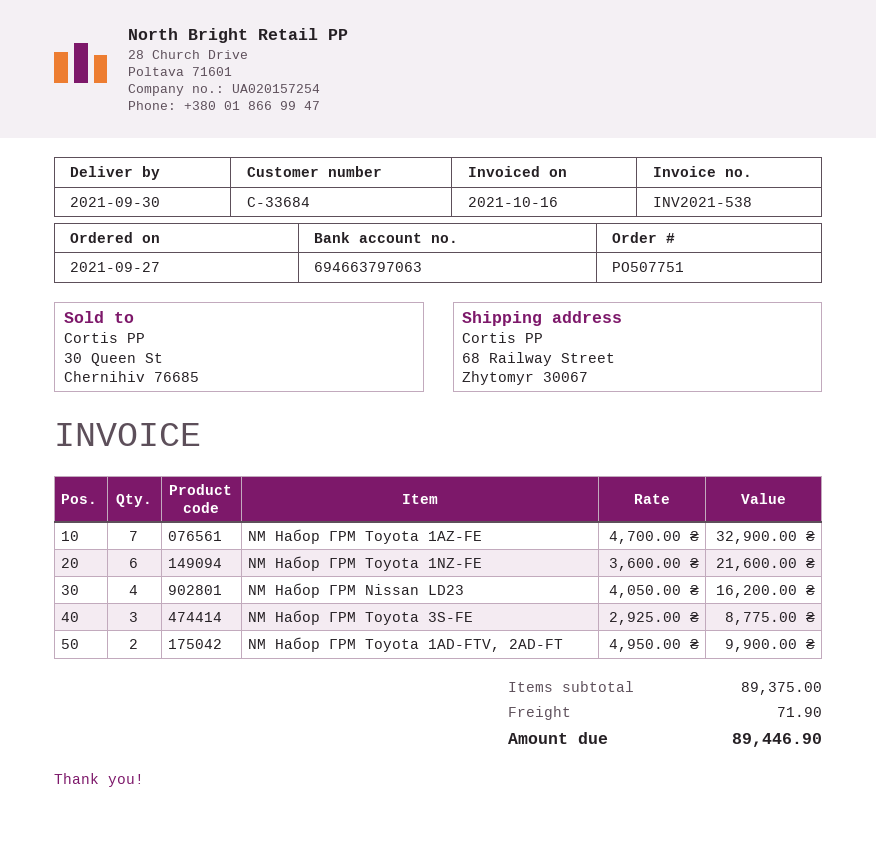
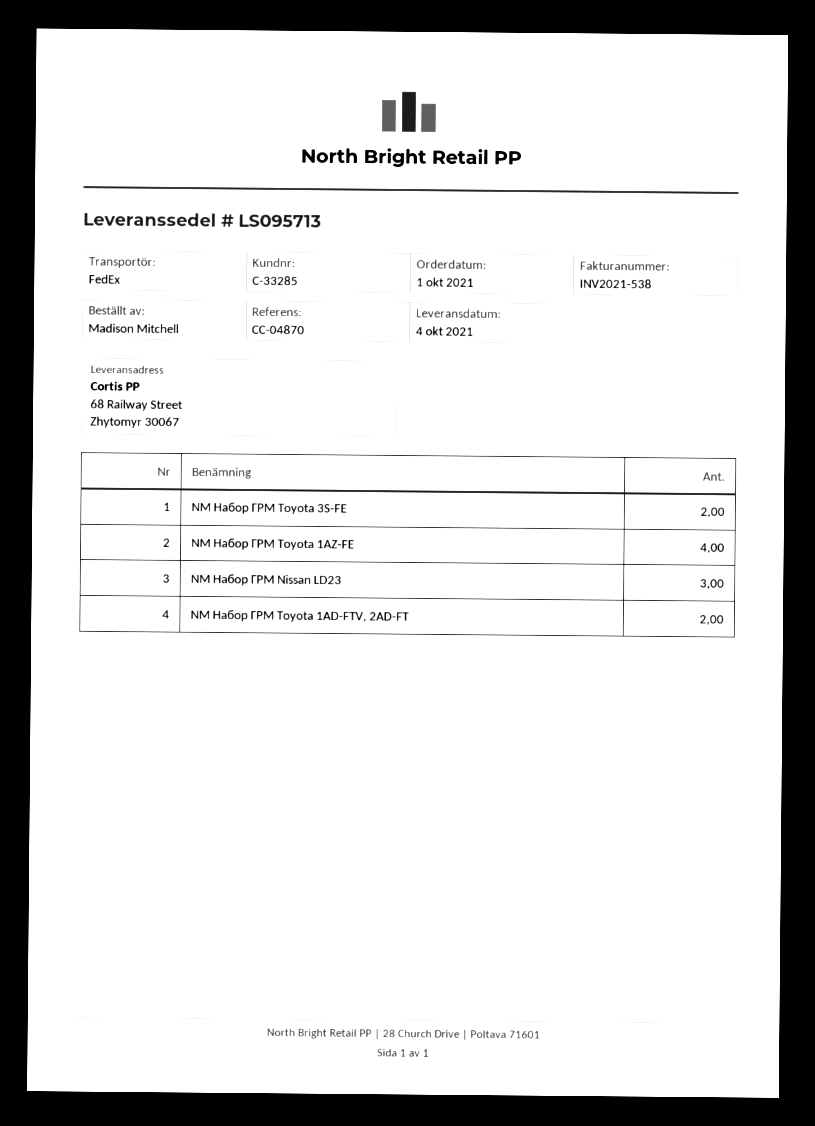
order date: 2021-09-27 -> 2021-10-01
delivery date: 2021-09-30 -> 2021-10-04
customer number: C-33684 -> C-33285
NM Набор ГРМ Toyota 1AZ-FE: 7 -> 4
NM Набор ГРМ Toyota 1NZ-FE: 6 -> none
NM Набор ГРМ Nissan LD23: 4 -> 3
NM Набор ГРМ Toyota 3S-FE: 3 -> 2

